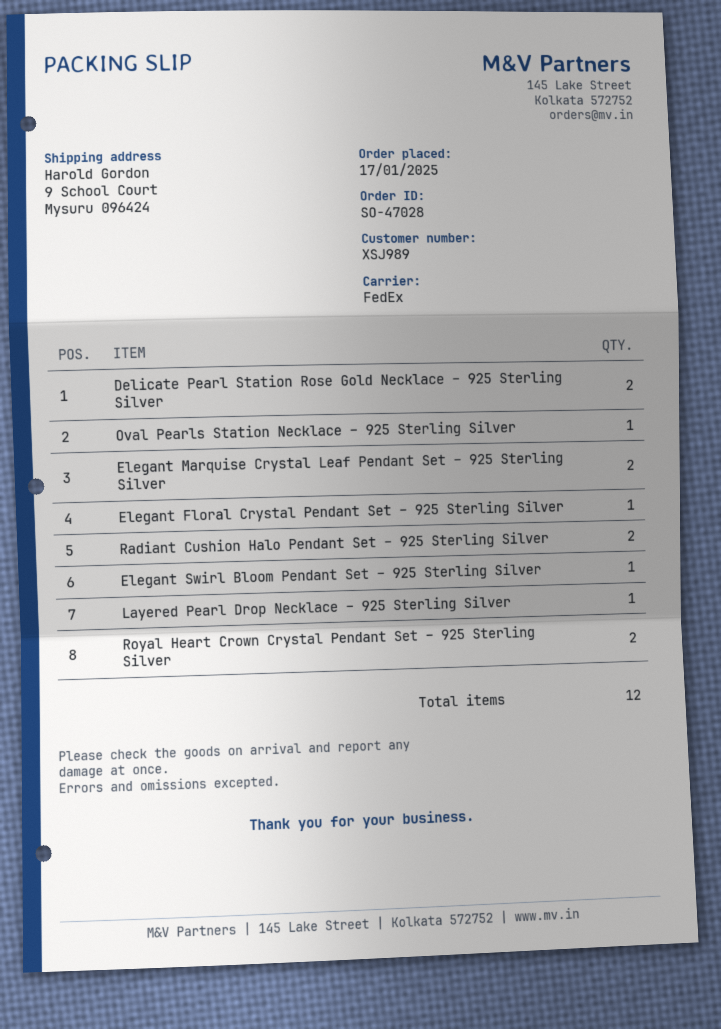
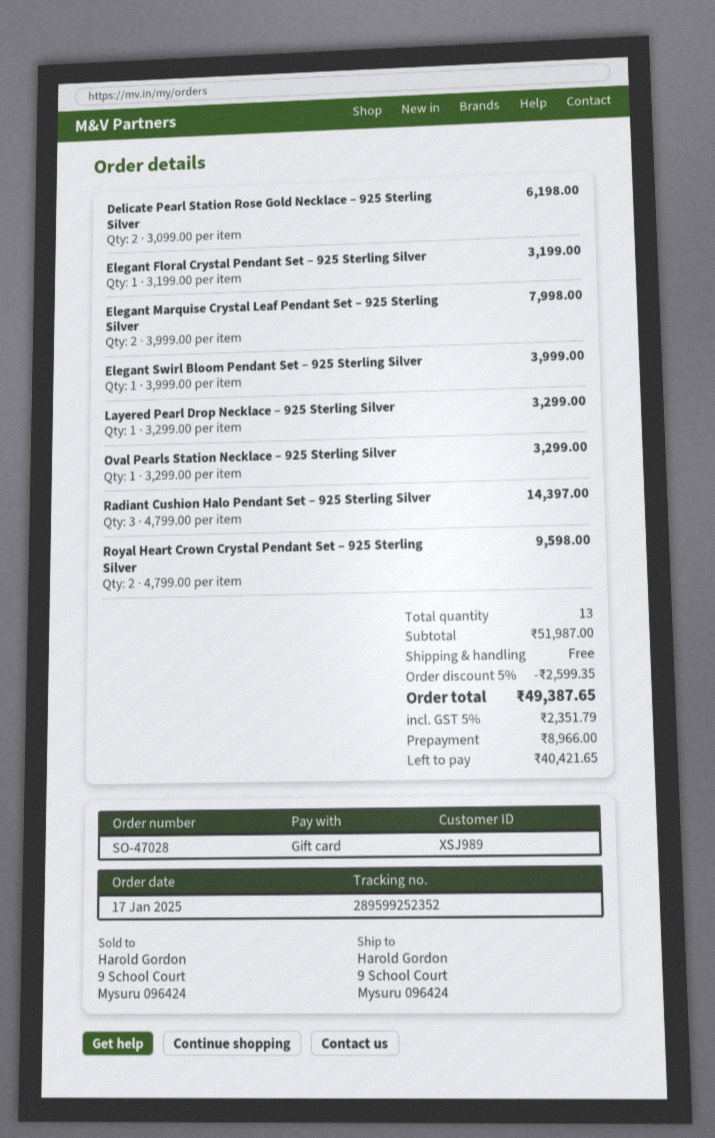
Radiant Cushion Halo Pendant Set – 925 Sterling Silver: 2 -> 3
total quantity: 12 -> 13

